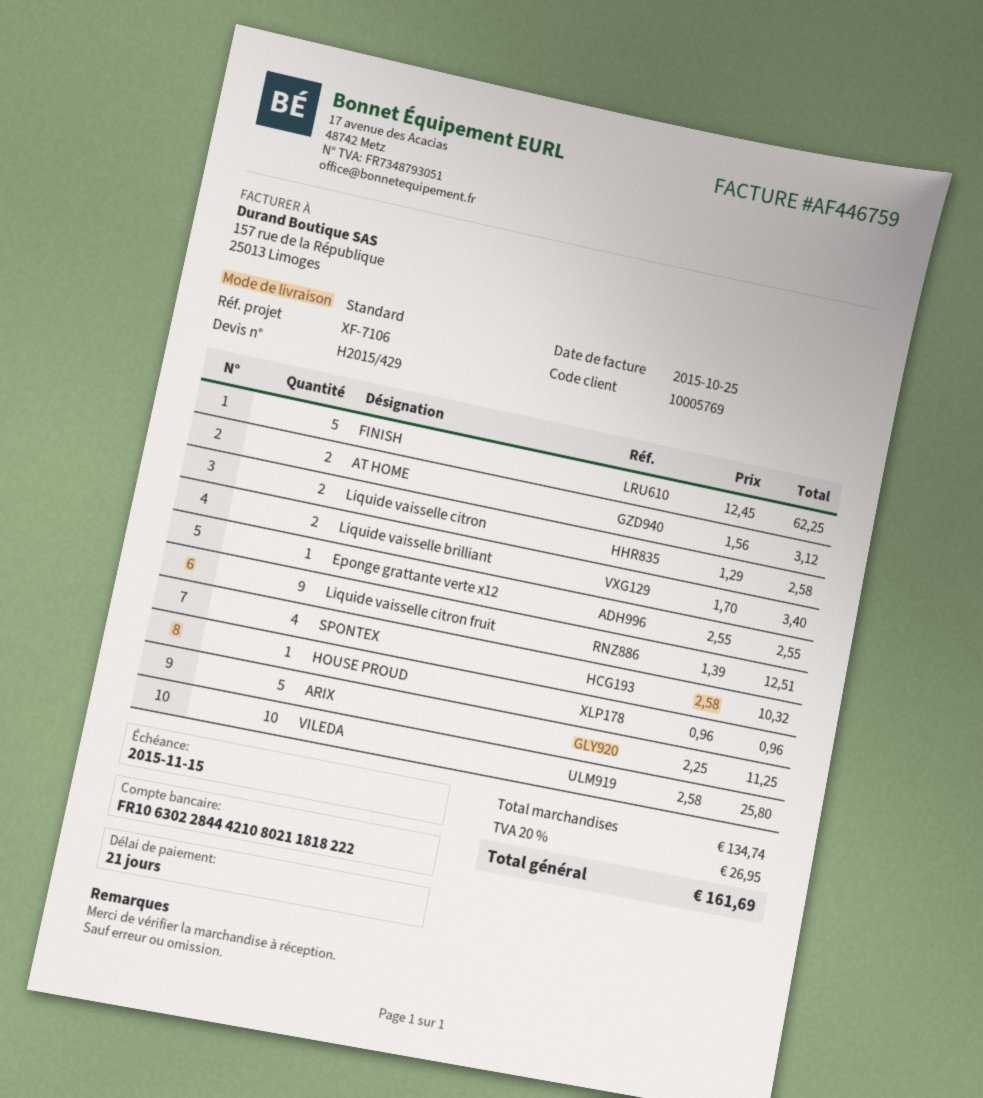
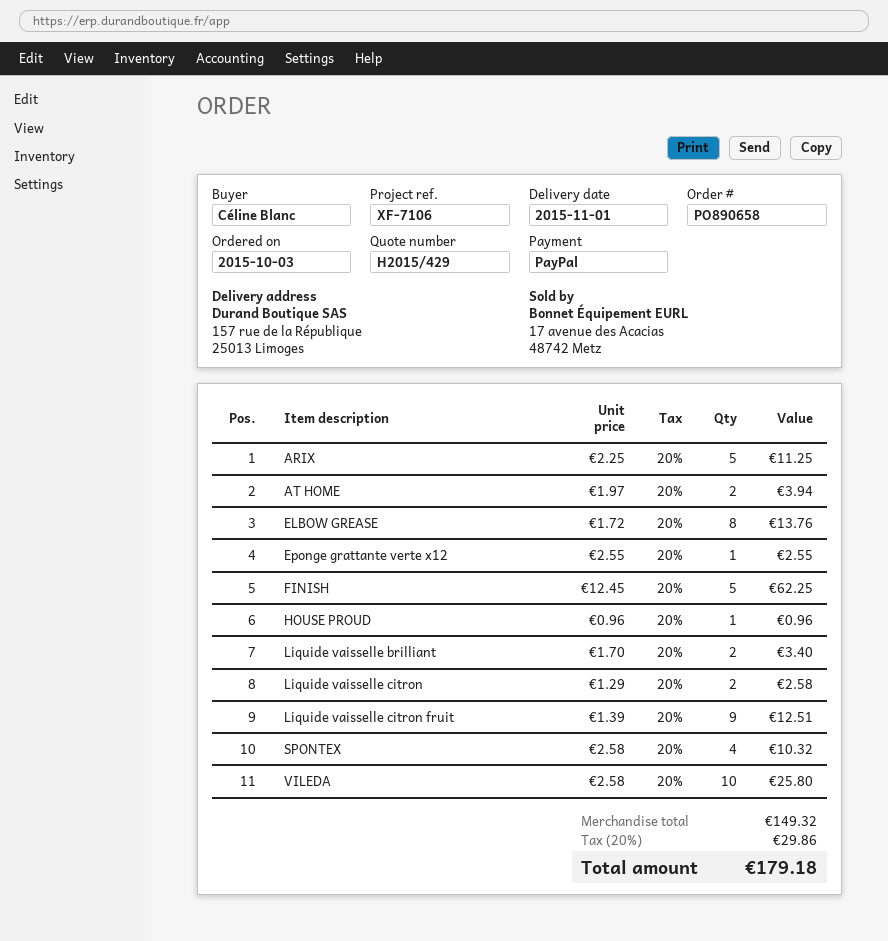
AT HOME: 2 x 1.56 = 3.12 -> 2 x 1.97 = 3.94
ELBOW GREASE: none -> 8 x 1.72 = 13.76
subtotal: 134.74 -> 149.32
tax: 20% = 26.95 -> 20% = 29.86
total: 161.69 -> 179.18

